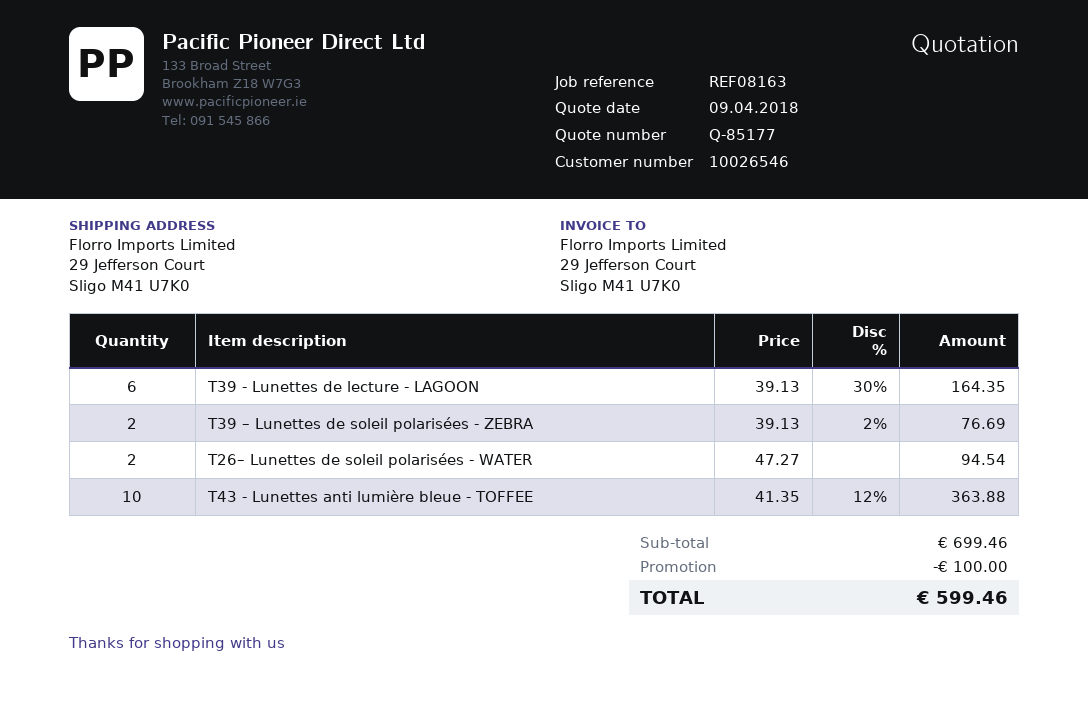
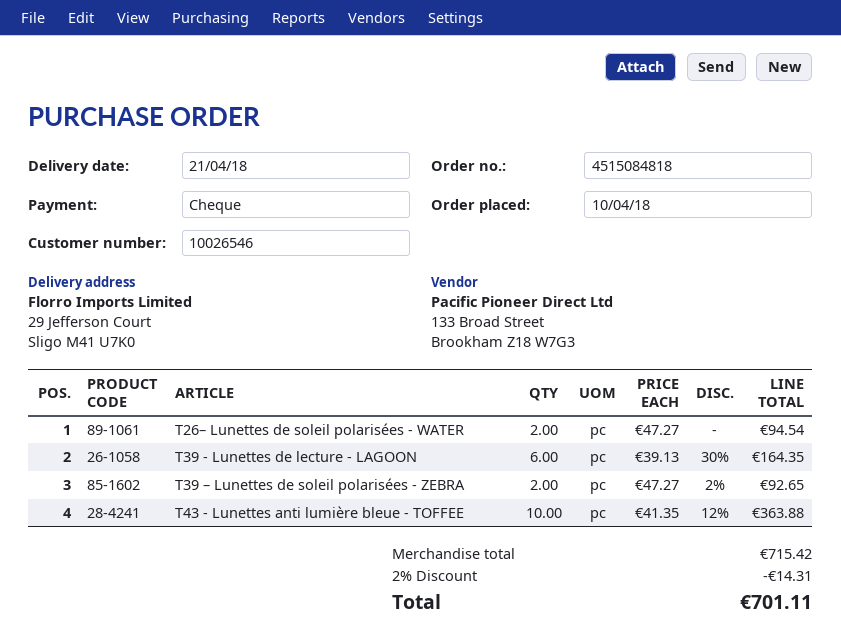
T39 – Lunettes de soleil polarisées - ZEBRA: 2 x 39.13 - 2% = 76.69 -> 2 x 47.27 - 2% = 92.65
subtotal: 699.46 -> 715.42
discount: 100.00 -> 14.31
total: 599.46 -> 701.11

